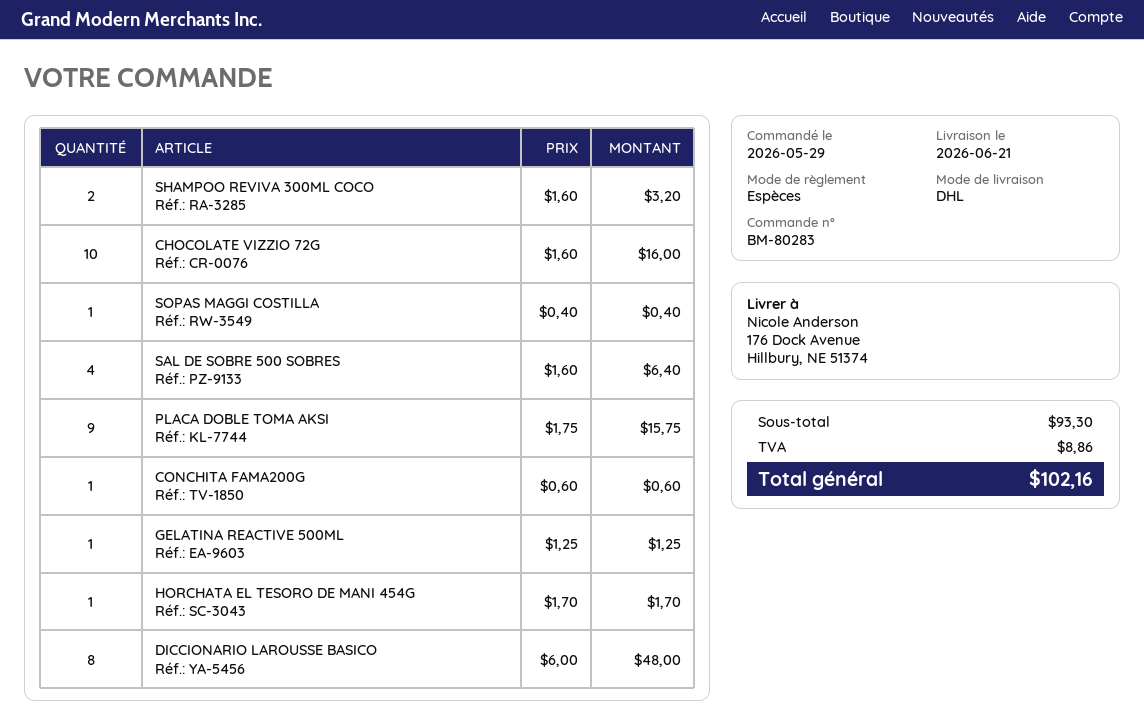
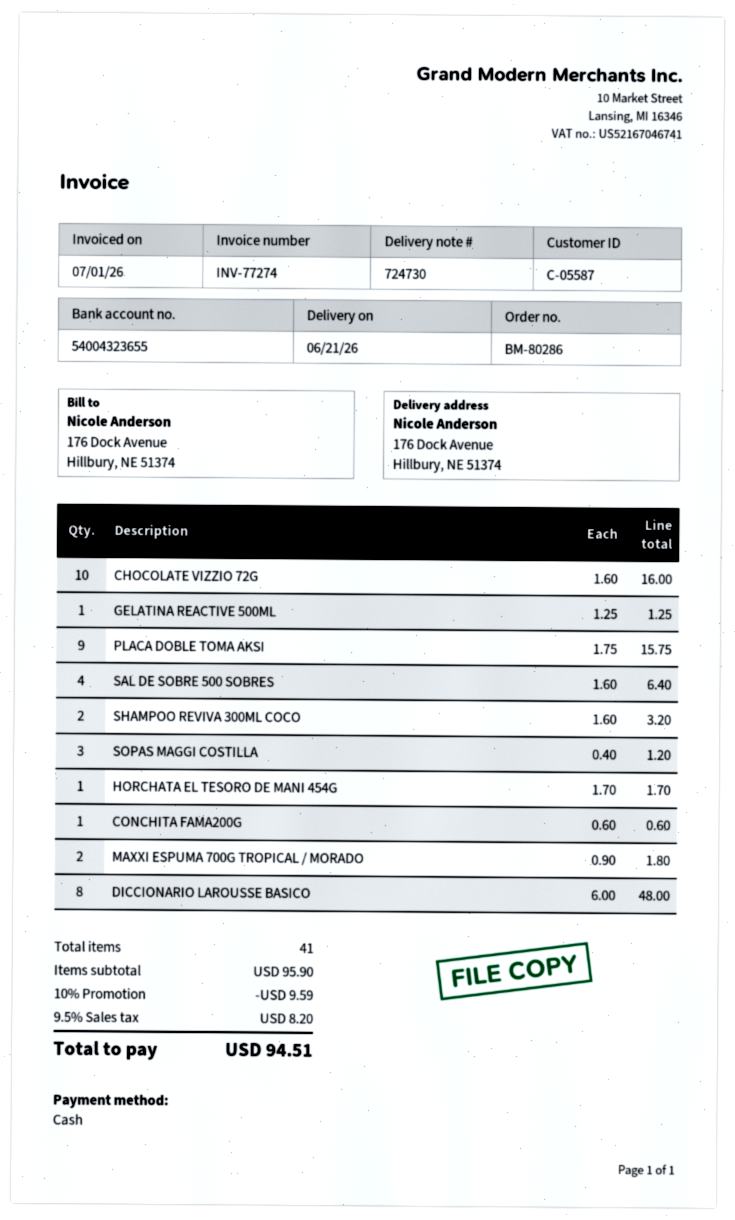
order number: BM-80283 -> BM-80286
SOPAS MAGGI COSTILLA: 1 x 0.40 = 0.40 -> 3 x 0.40 = 1.20
MAXXI ESPUMA 700G TROPICAL / MORADO: none -> 2 x 0.90 = 1.80
subtotal: 93.30 -> 95.90
discount: none -> 10% = 9.59
tax: 8.86 -> 8.20
total: 102.16 -> 94.51

